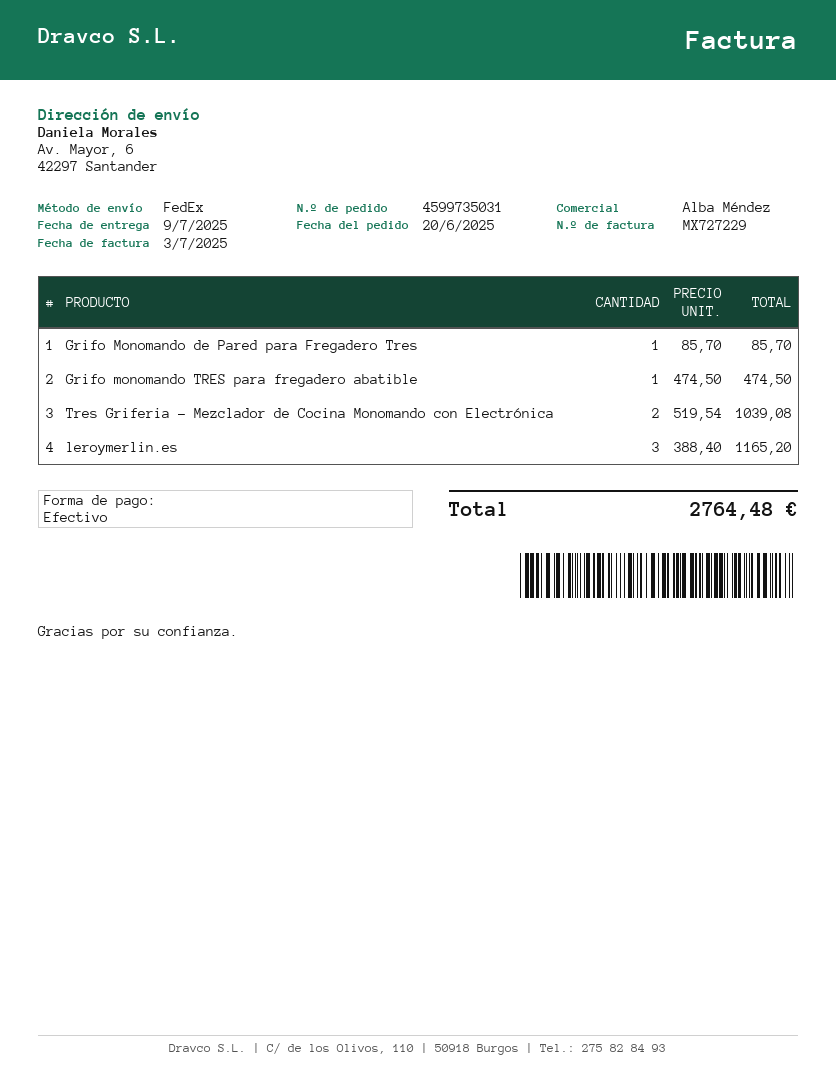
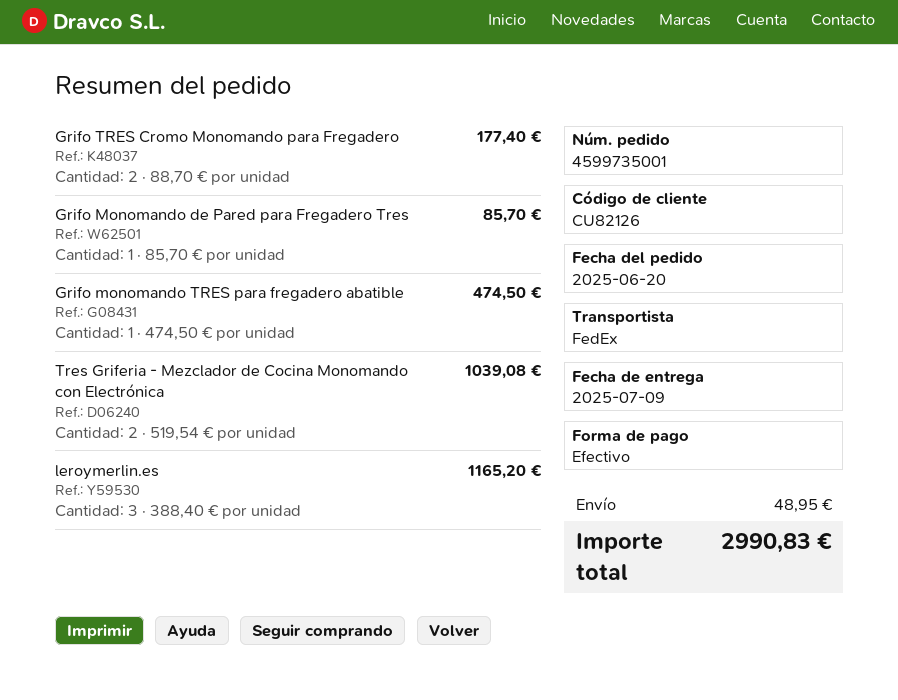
order number: 4599735031 -> 4599735001
Grifo TRES Cromo Monomando para Fregadero: none -> 2 x 88.70 = 177.40
shipping: none -> 48.95
total: 2764.48 -> 2990.83

